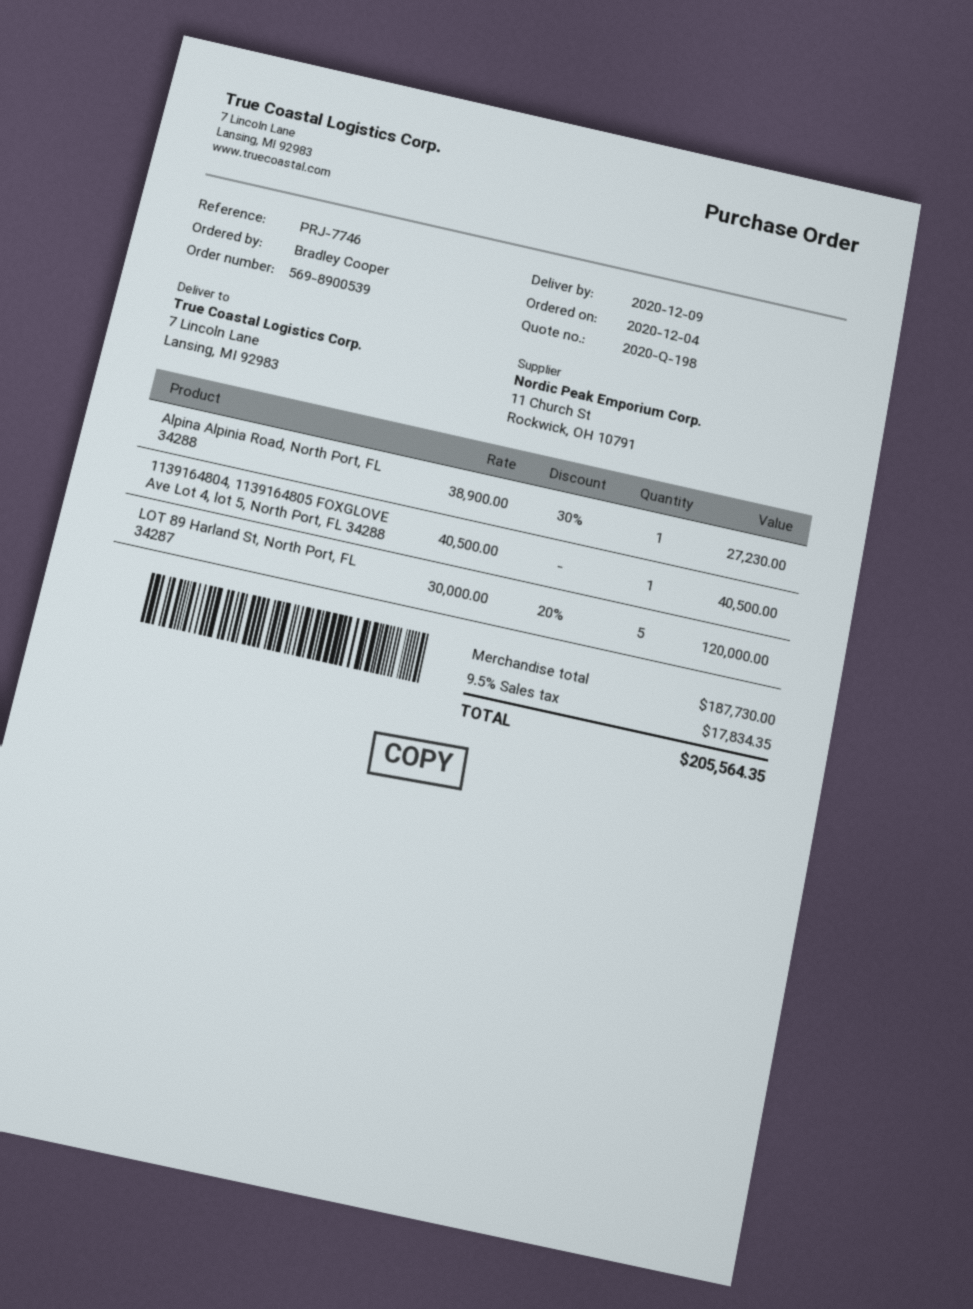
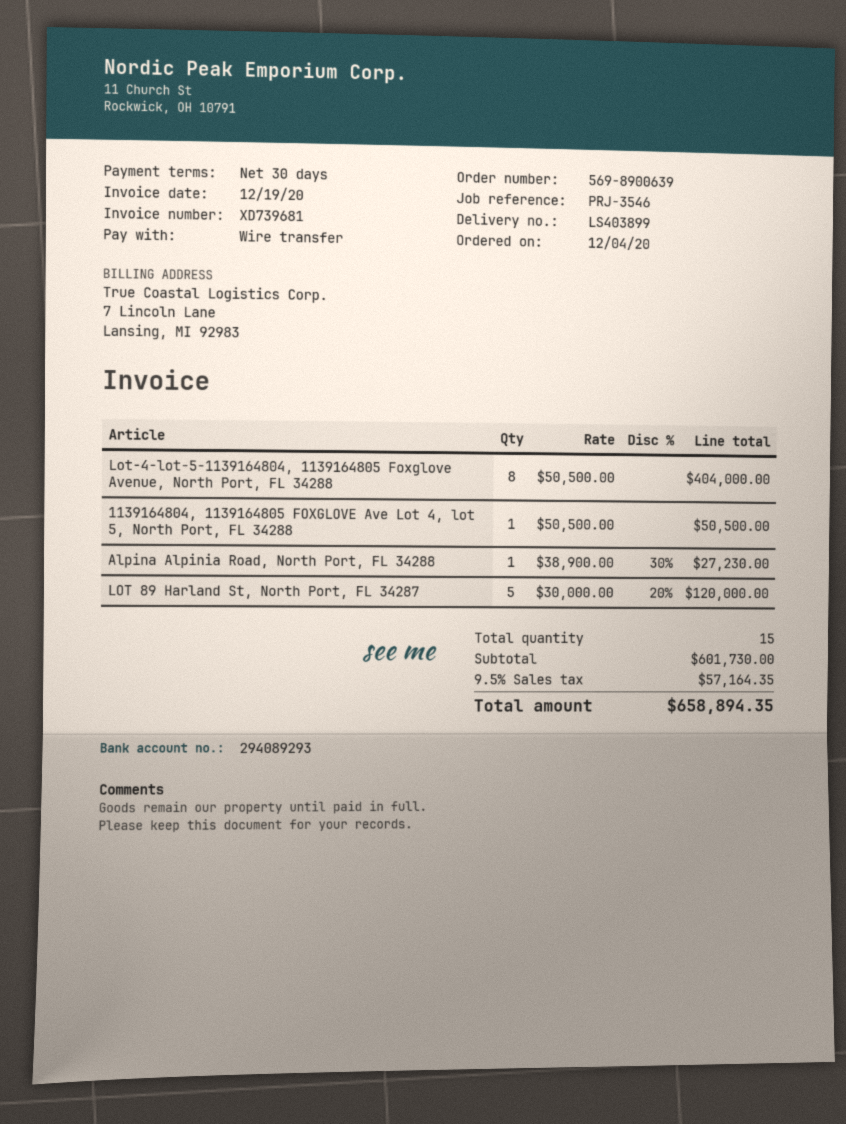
order number: 569-8900539 -> 569-8900639
reference: PRJ-7746 -> PRJ-3546
1139164804, 1139164805 FOXGLOVE Ave Lot 4, lot 5, North Port, FL 34288: 1 x 40500.00 = 40500.00 -> 1 x 50500.00 = 50500.00
Lot-4-lot-5-1139164804, 1139164805 Foxglove Avenue, North Port, FL 34288: none -> 8 x 50500.00 = 404000.00
subtotal: 187730.00 -> 601730.00
tax: 9.5% = 17834.35 -> 9.5% = 57164.35
total: 205564.35 -> 658894.35

